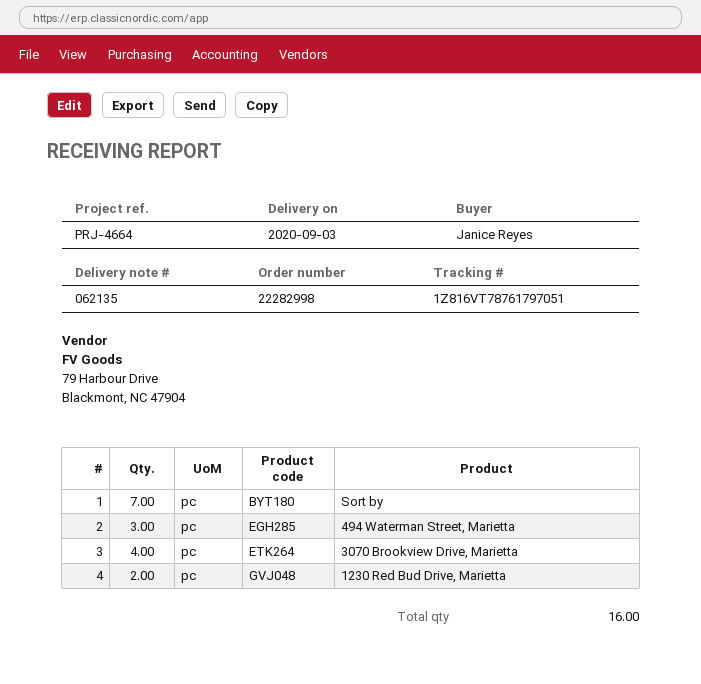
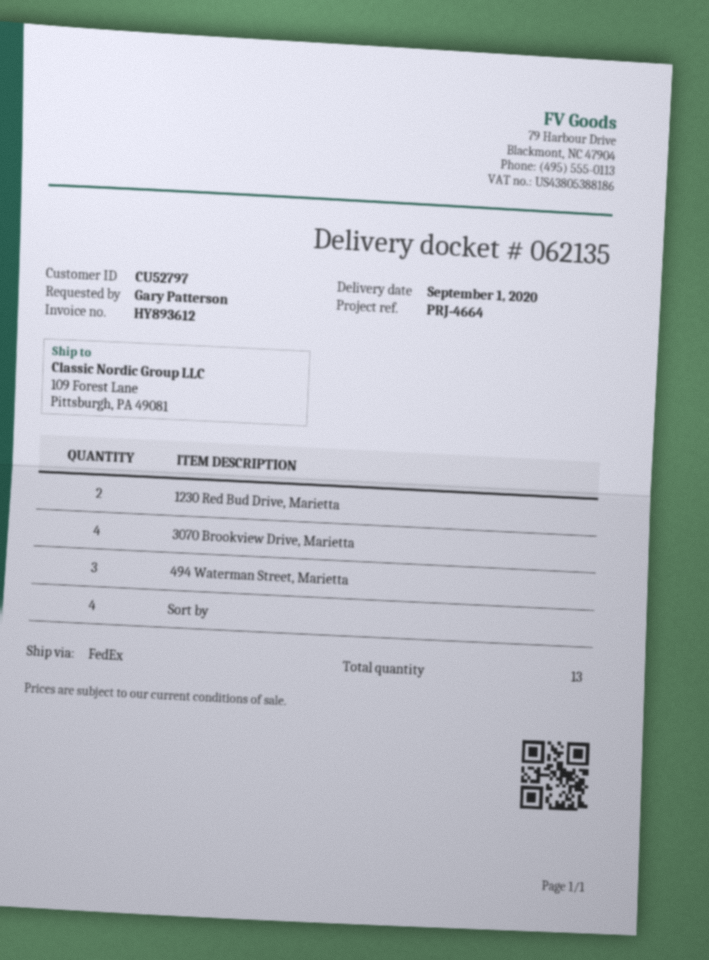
delivery date: 2020-09-03 -> 2020-09-01
ordered by: Janice Reyes -> Gary Patterson
Sort by: 7 -> 4
total quantity: 16 -> 13

